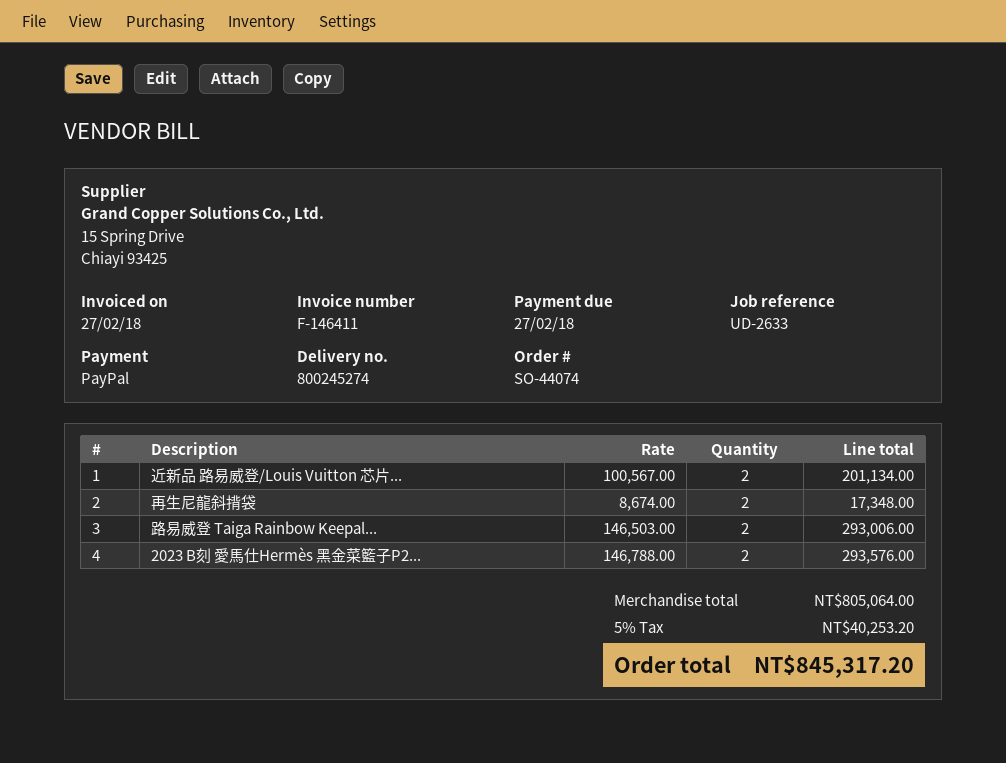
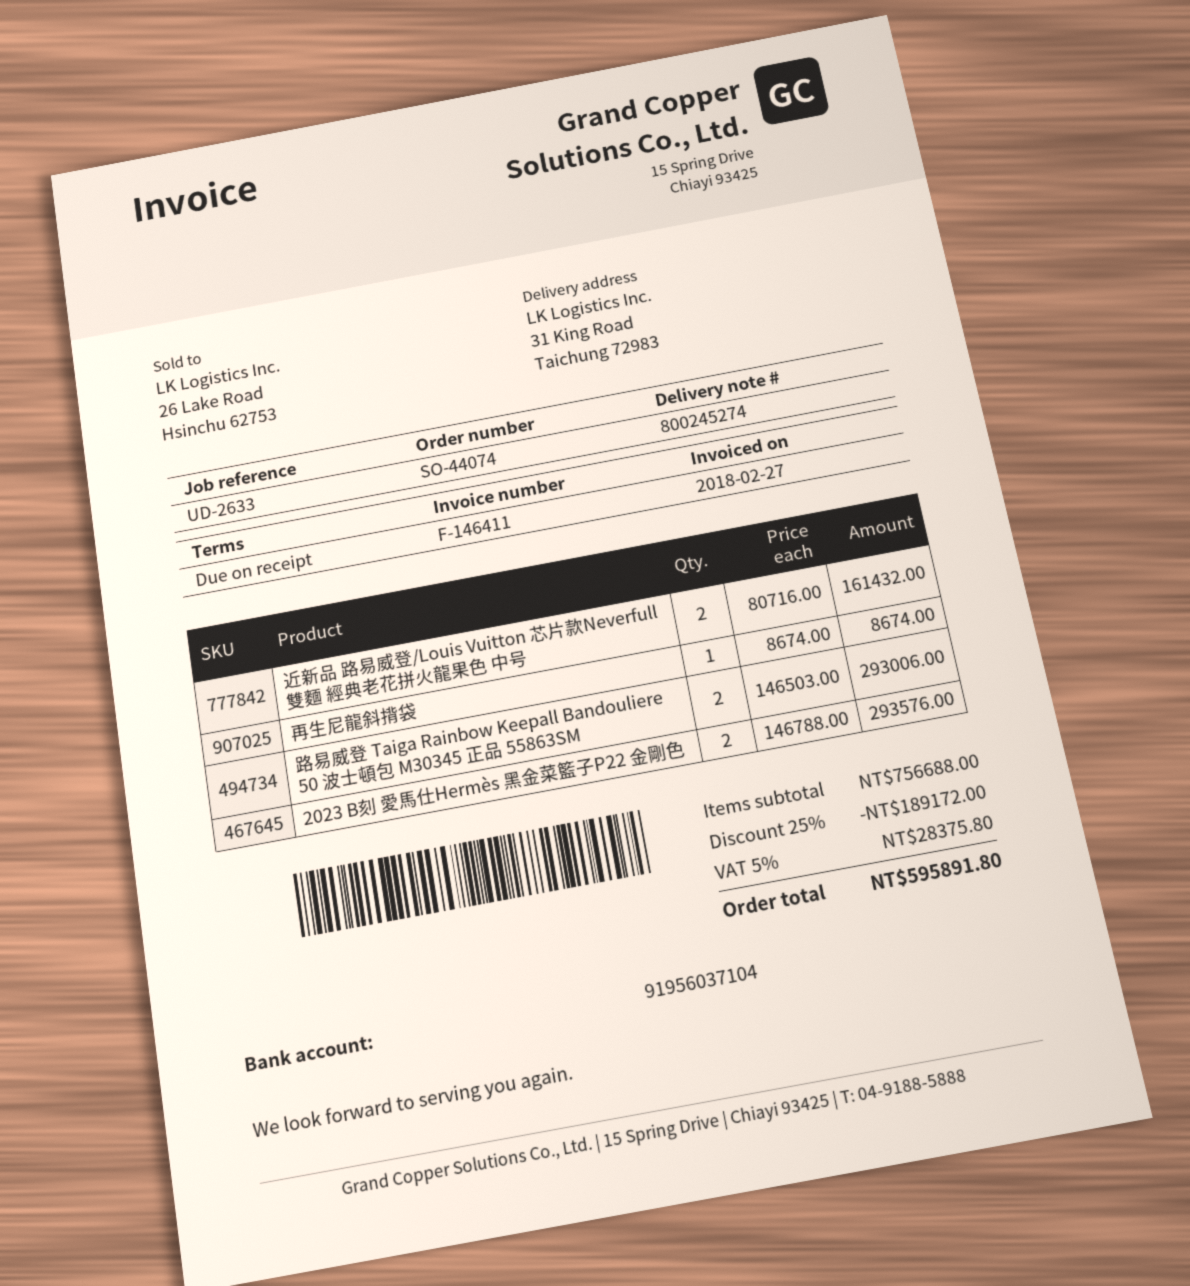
近新品 路易威登/Louis Vuitton 芯片...: 2 x 100567.00 = 201134.00 -> 2 x 80716.00 = 161432.00
再生尼龍斜揹袋: 2 x 8674.00 = 17348.00 -> 1 x 8674.00 = 8674.00
subtotal: 805064.00 -> 756688.00
discount: none -> 25% = 189172.00
tax: 5% = 40253.20 -> 5% = 28375.80
total: 845317.20 -> 595891.80

